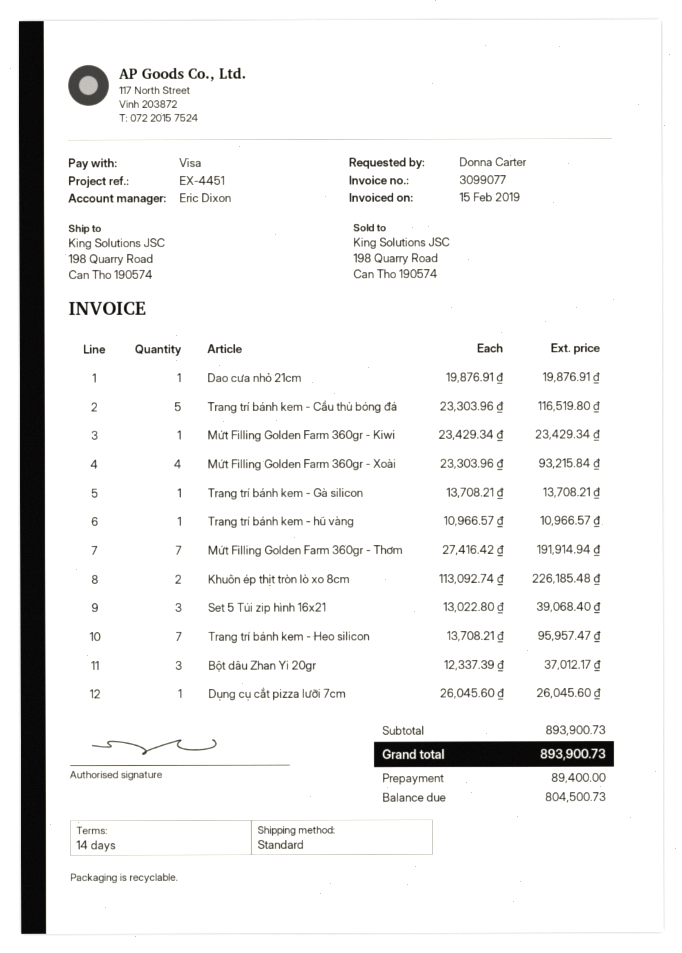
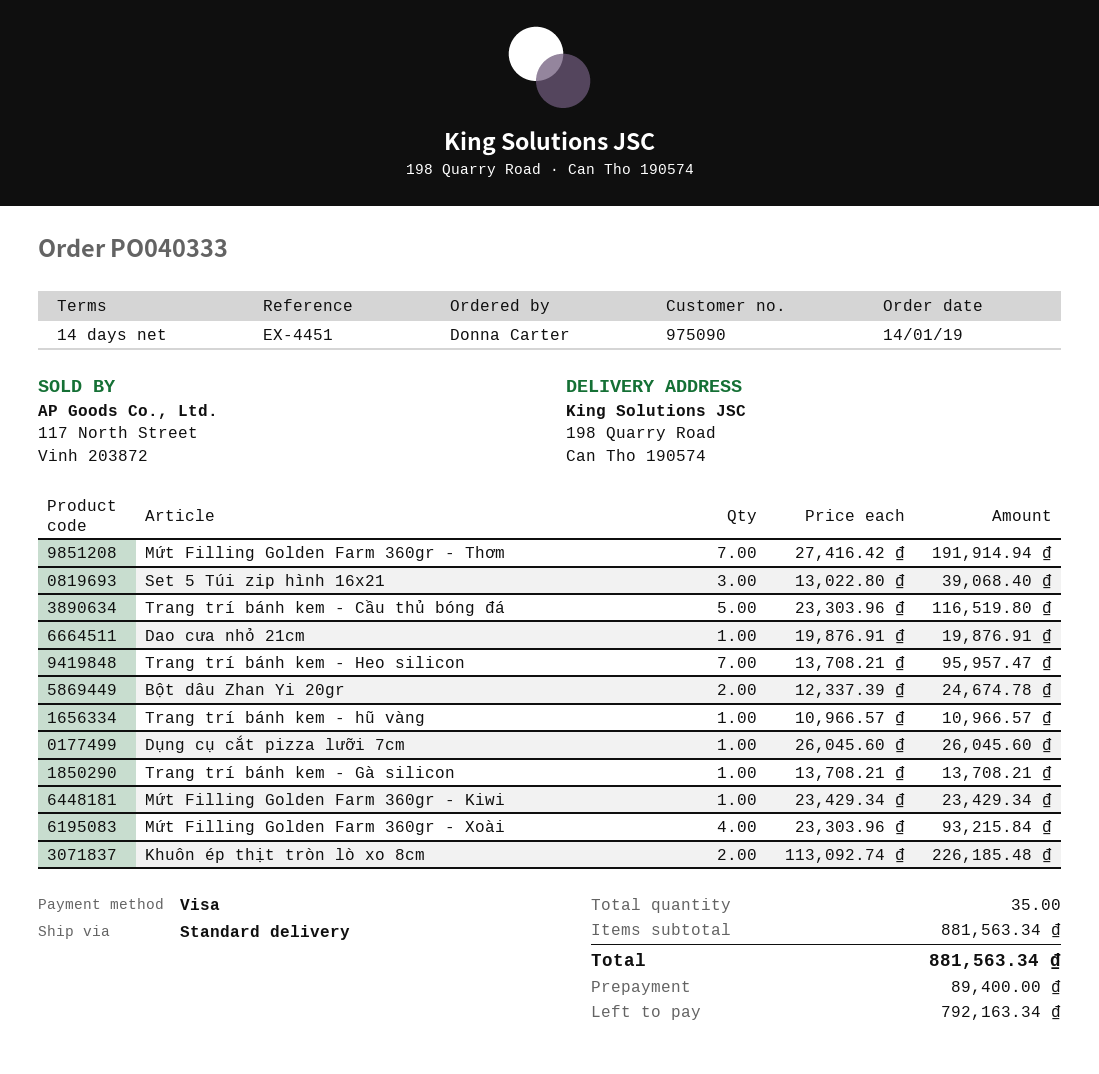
Bột dâu Zhan Yi 20gr: 3 x 12337.39 = 37012.17 -> 2 x 12337.39 = 24674.78
subtotal: 893900.73 -> 881563.34
total: 893900.73 -> 881563.34
balance: 804500.73 -> 792163.34

